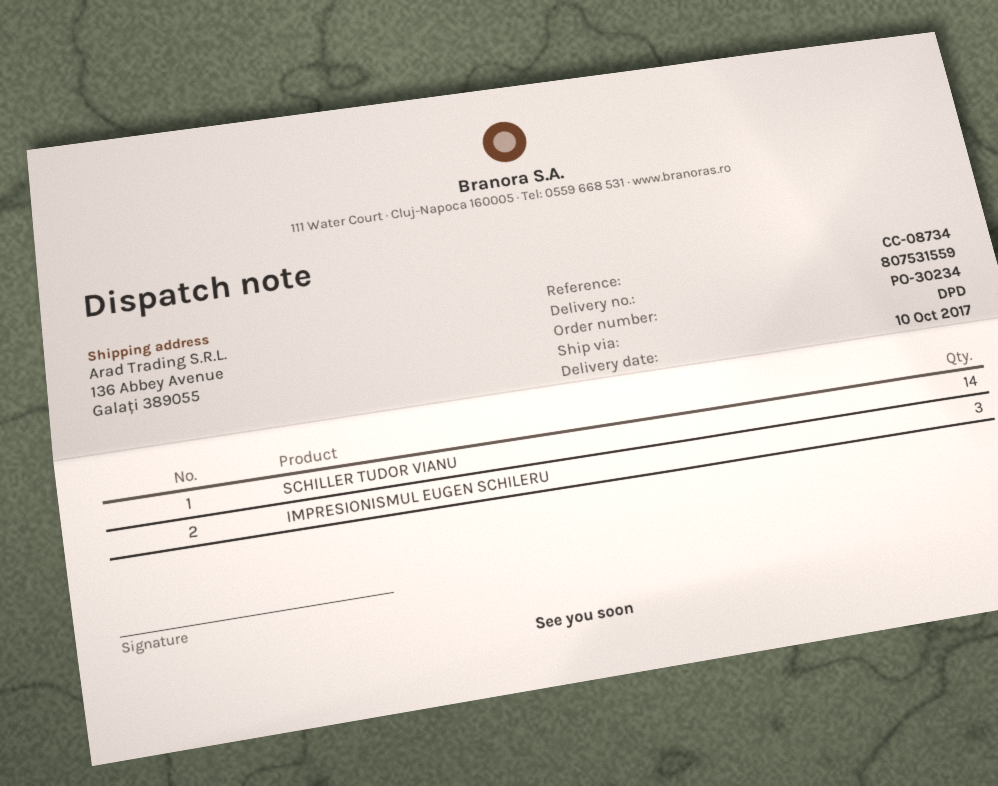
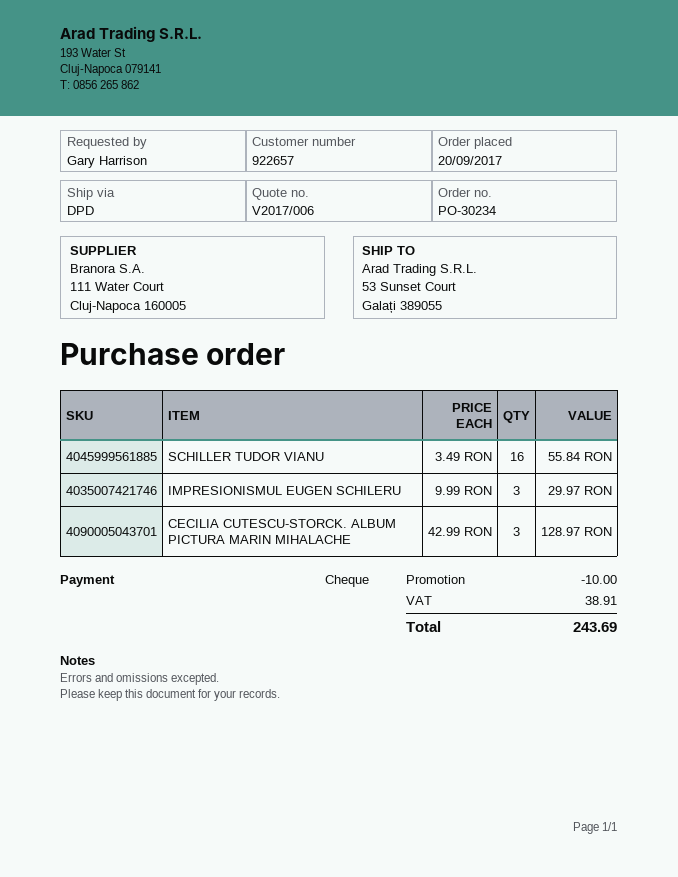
ship to: 136 Abbey Avenue, Galați 389055 -> 53 Sunset Court, Galați 389055
SCHILLER TUDOR VIANU: 14 -> 16
CECILIA CUTESCU-STORCK. ALBUM PICTURA MARIN MIHALACHE: none -> 3

